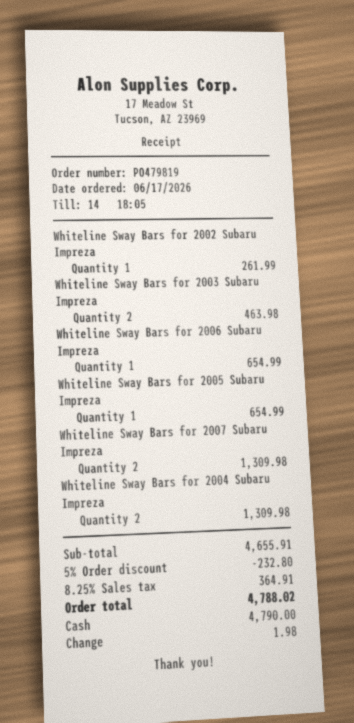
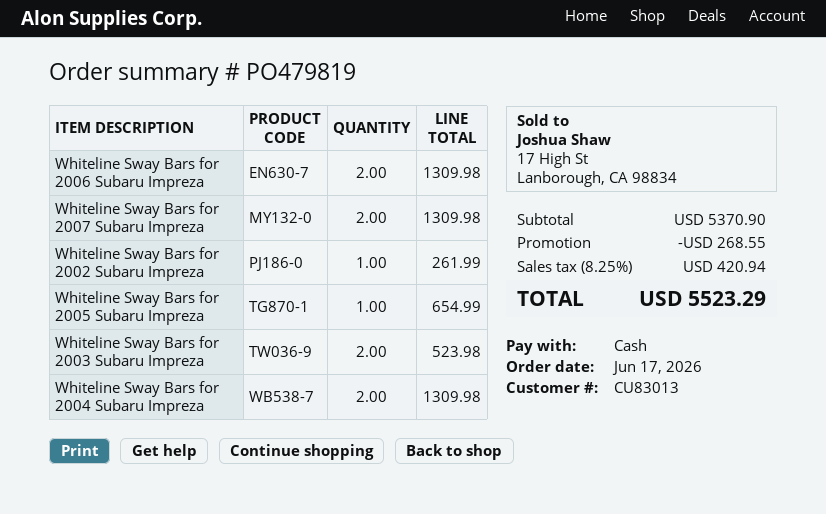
Whiteline Sway Bars for 2003 Subaru Impreza: 2 for 463.98 -> 2 for 523.98
Whiteline Sway Bars for 2006 Subaru Impreza: 1 for 654.99 -> 2 for 1309.98
subtotal: 4655.91 -> 5370.90
discount: 232.80 -> 268.55
tax: 8.25% = 364.91 -> 8.25% = 420.94
total: 4788.02 -> 5523.29

